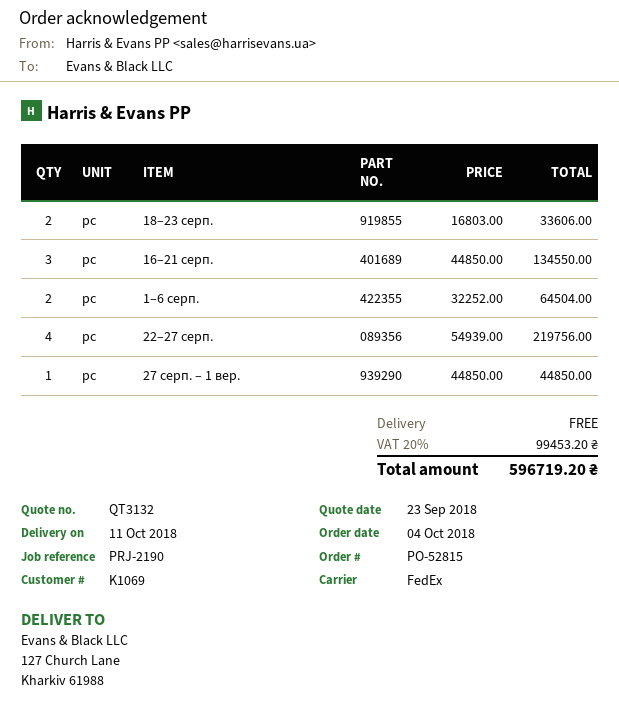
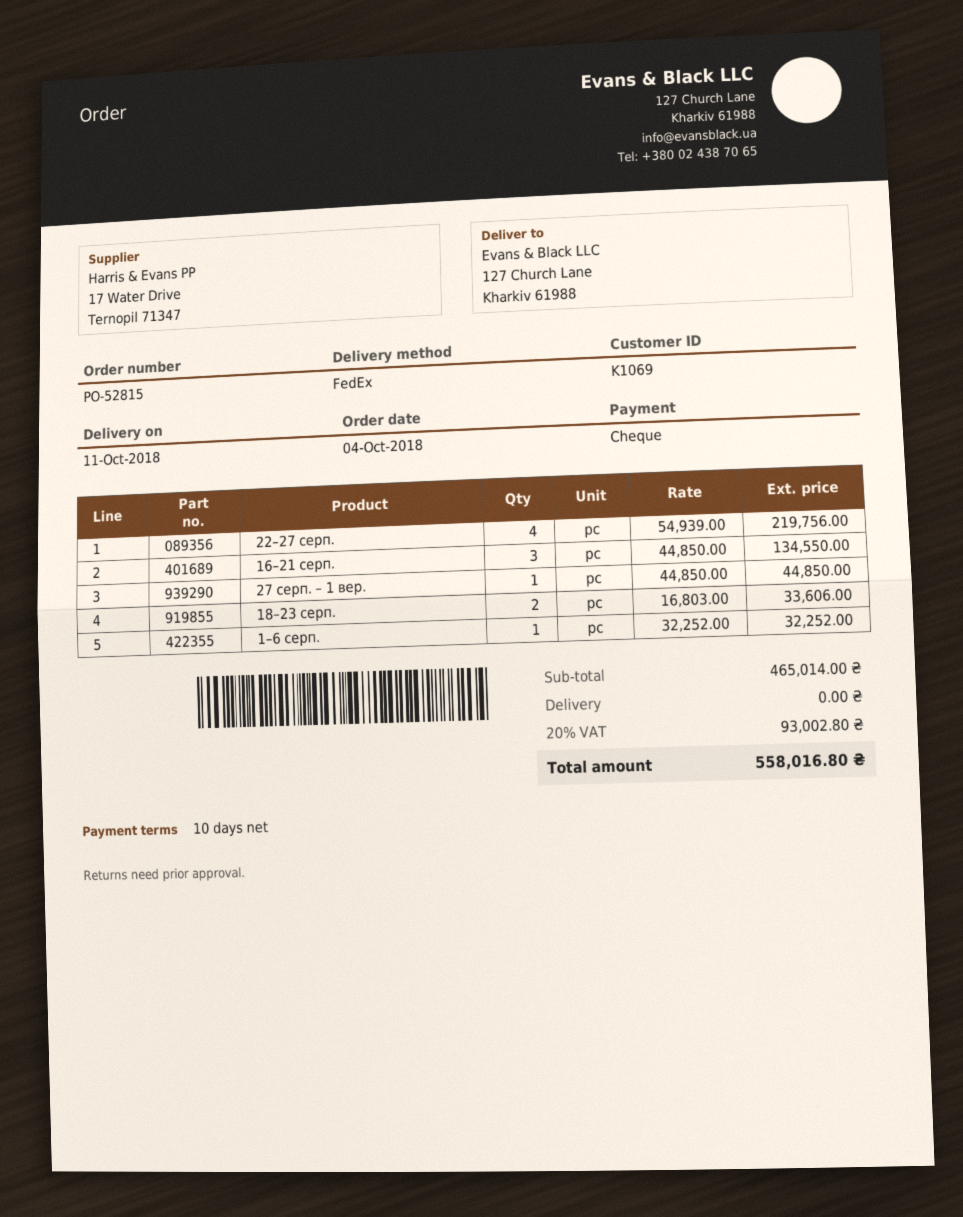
1–6 серп.: 2 x 32252.00 = 64504.00 -> 1 x 32252.00 = 32252.00
tax: 20% = 99453.20 -> 20% = 93002.80
total: 596719.20 -> 558016.80

